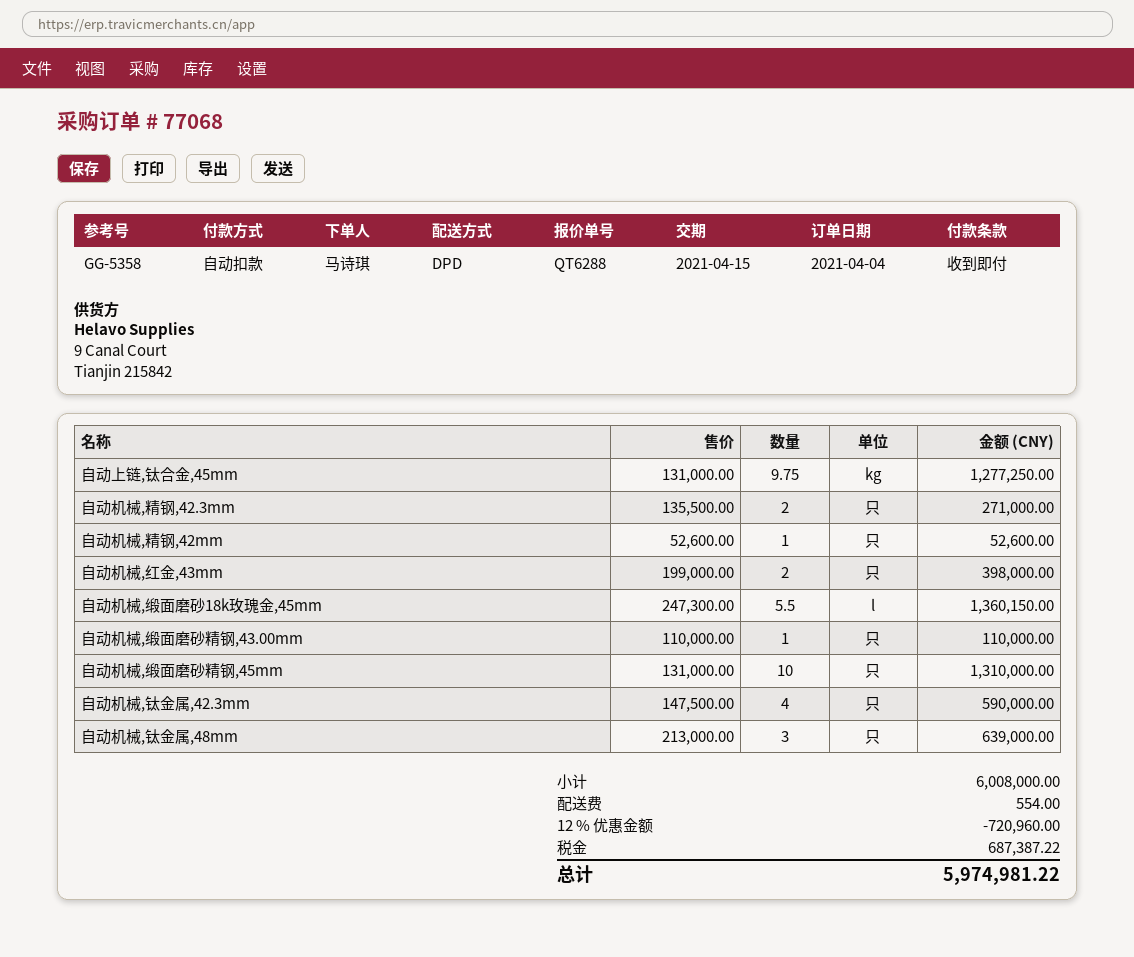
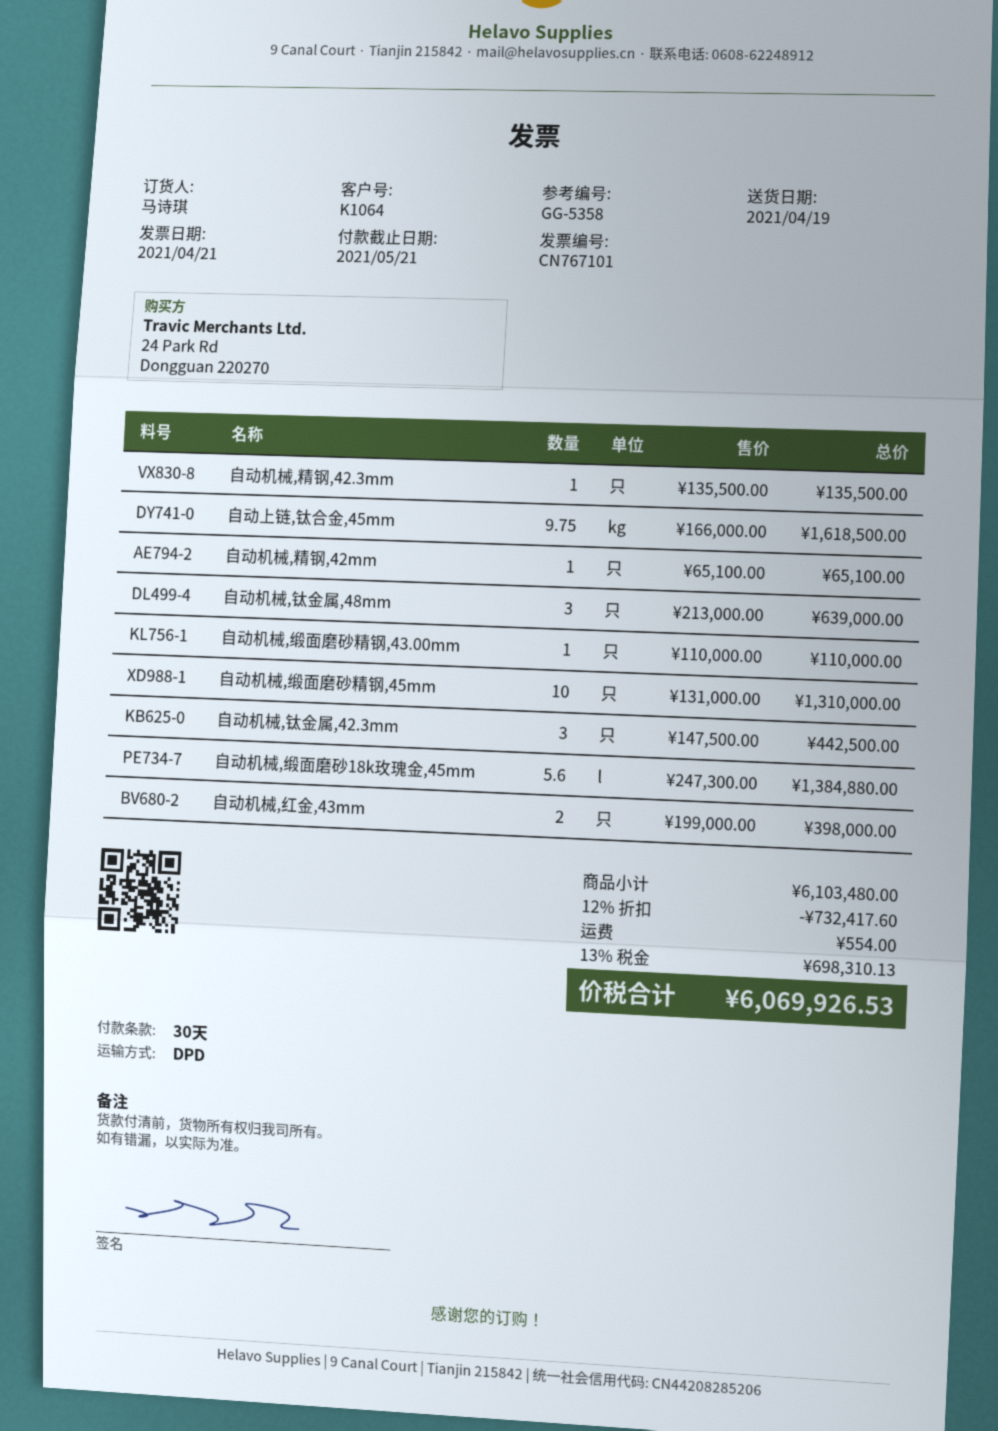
delivery date: 2021-04-15 -> 2021-04-19
payment terms: on receipt -> 30 days
自动上链,钛合金,45mm: 9.75 x 131000.00 = 1277250.00 -> 9.75 x 166000.00 = 1618500.00
自动机械,精钢,42.3mm: 2 x 135500.00 = 271000.00 -> 1 x 135500.00 = 135500.00
自动机械,精钢,42mm: 1 x 52600.00 = 52600.00 -> 1 x 65100.00 = 65100.00
自动机械,缎面磨砂18k玫瑰金,45mm: 5.5 x 247300.00 = 1360150.00 -> 5.6 x 247300.00 = 1384880.00
自动机械,钛金属,42.3mm: 4 x 147500.00 = 590000.00 -> 3 x 147500.00 = 442500.00
subtotal: 6008000.00 -> 6103480.00
discount: 12% = 720960.00 -> 12% = 732417.60
tax: 687387.22 -> 698310.13
total: 5974981.22 -> 6069926.53

